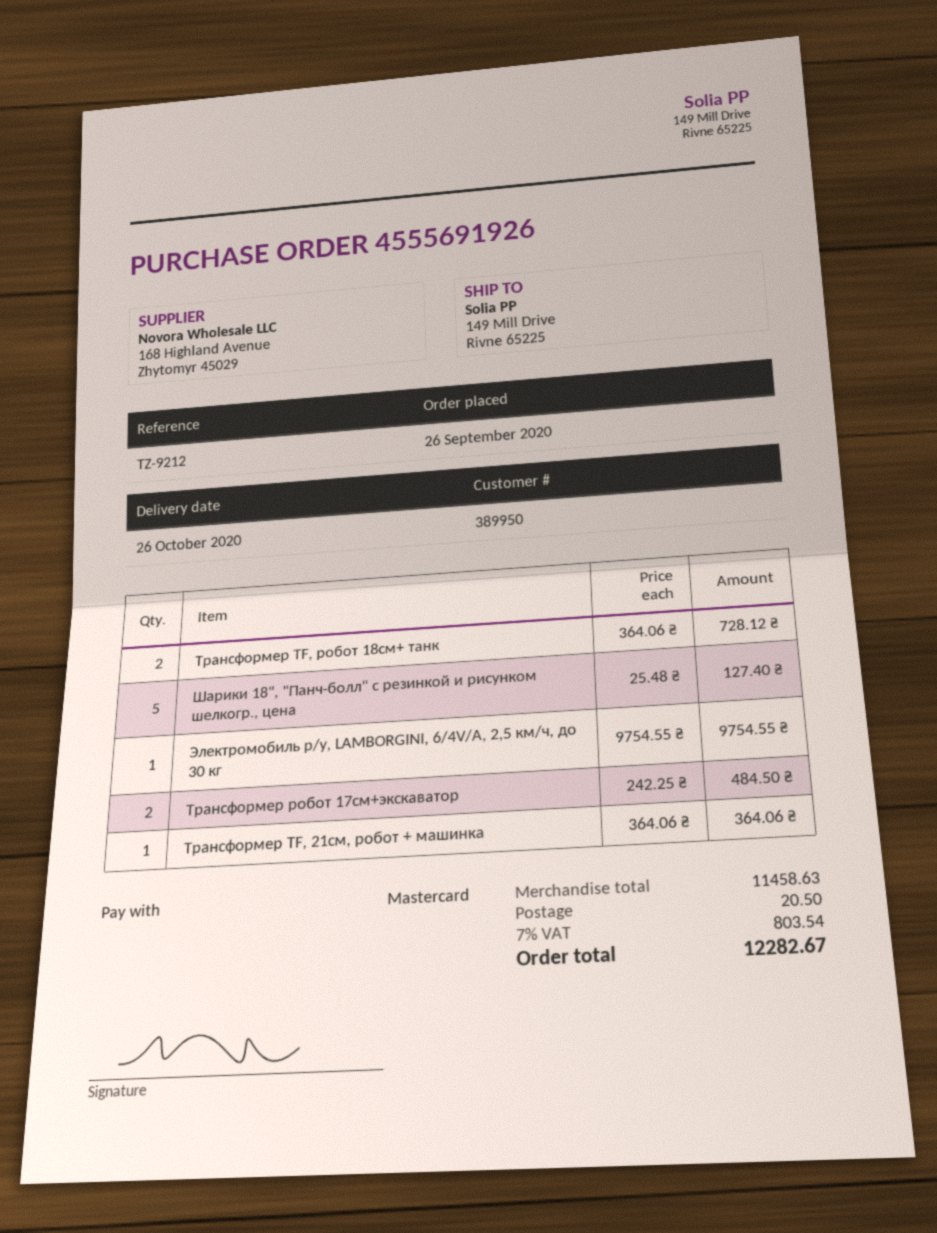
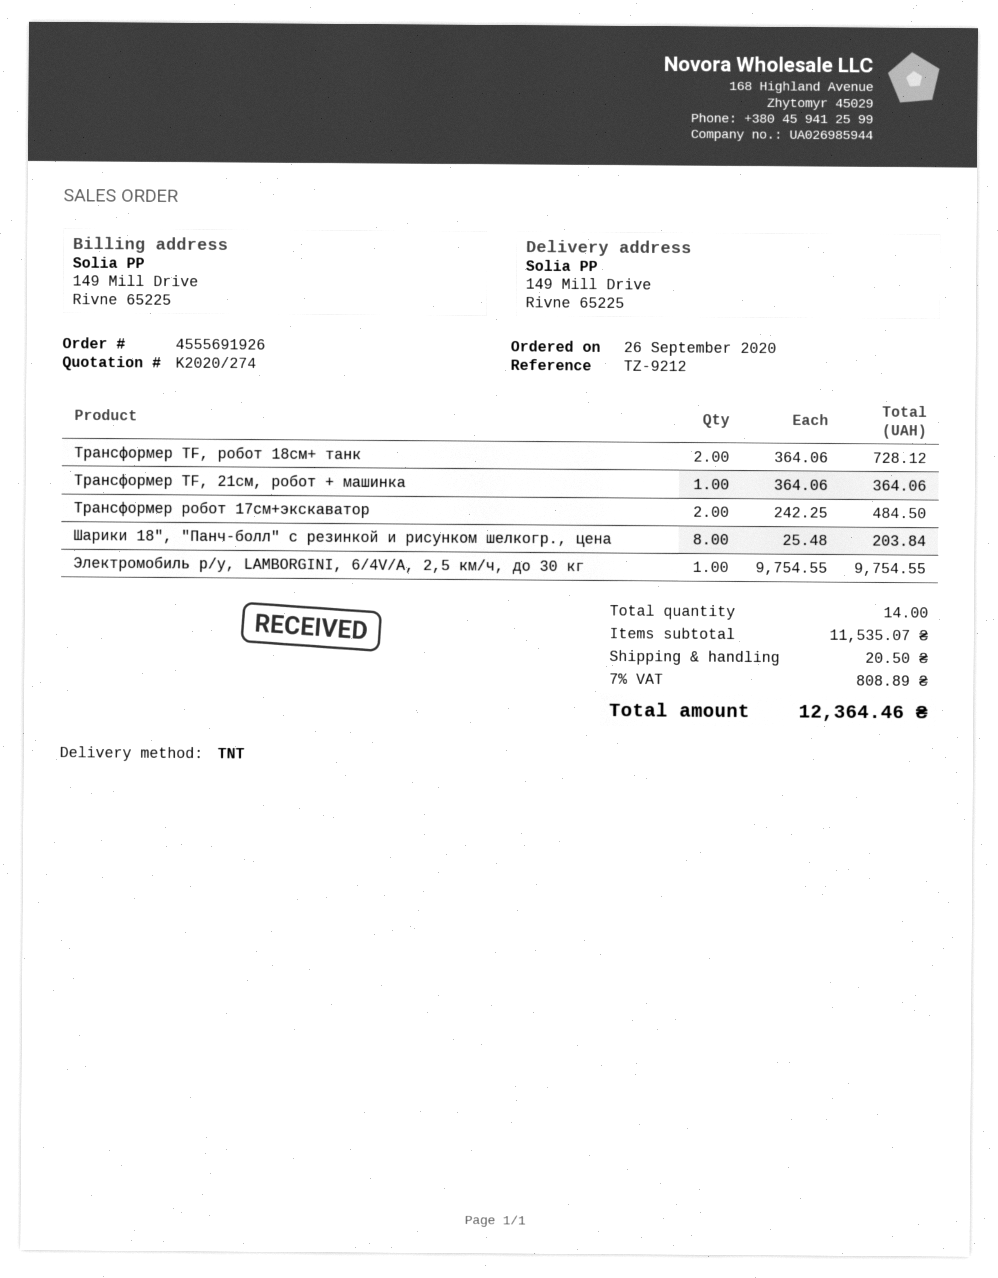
Шарики 18", "Панч-болл" с резинкой и рисунком шелкогр., цена: 5 x 25.48 = 127.40 -> 8 x 25.48 = 203.84
subtotal: 11458.63 -> 11535.07
tax: 7% = 803.54 -> 7% = 808.89
total: 12282.67 -> 12364.46

